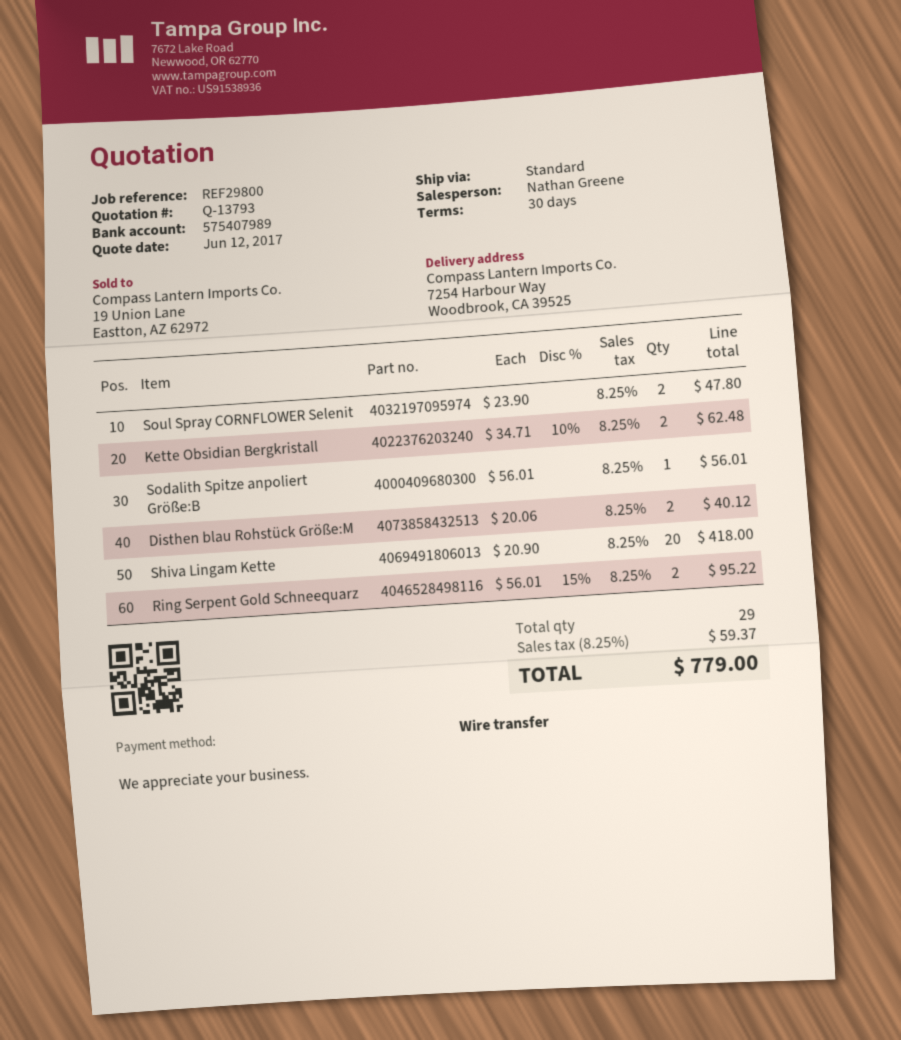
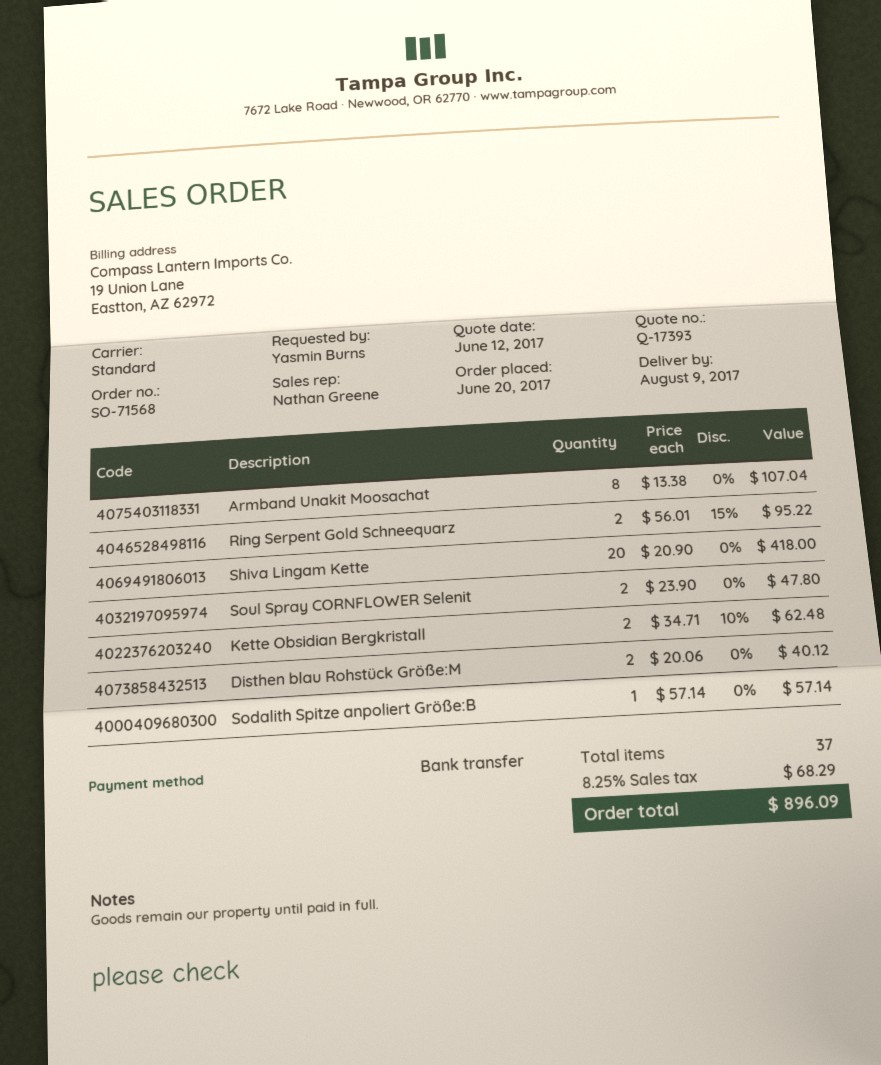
quote number: Q-13793 -> Q-17393
Sodalith Spitze anpoliert Größe:B: 1 x 56.01 = 56.01 -> 1 x 57.14 = 57.14
Armband Unakit Moosachat: none -> 8 x 13.38 = 107.04
total quantity: 29 -> 37
tax: 8.25% = 59.37 -> 8.25% = 68.29
total: 779.00 -> 896.09

